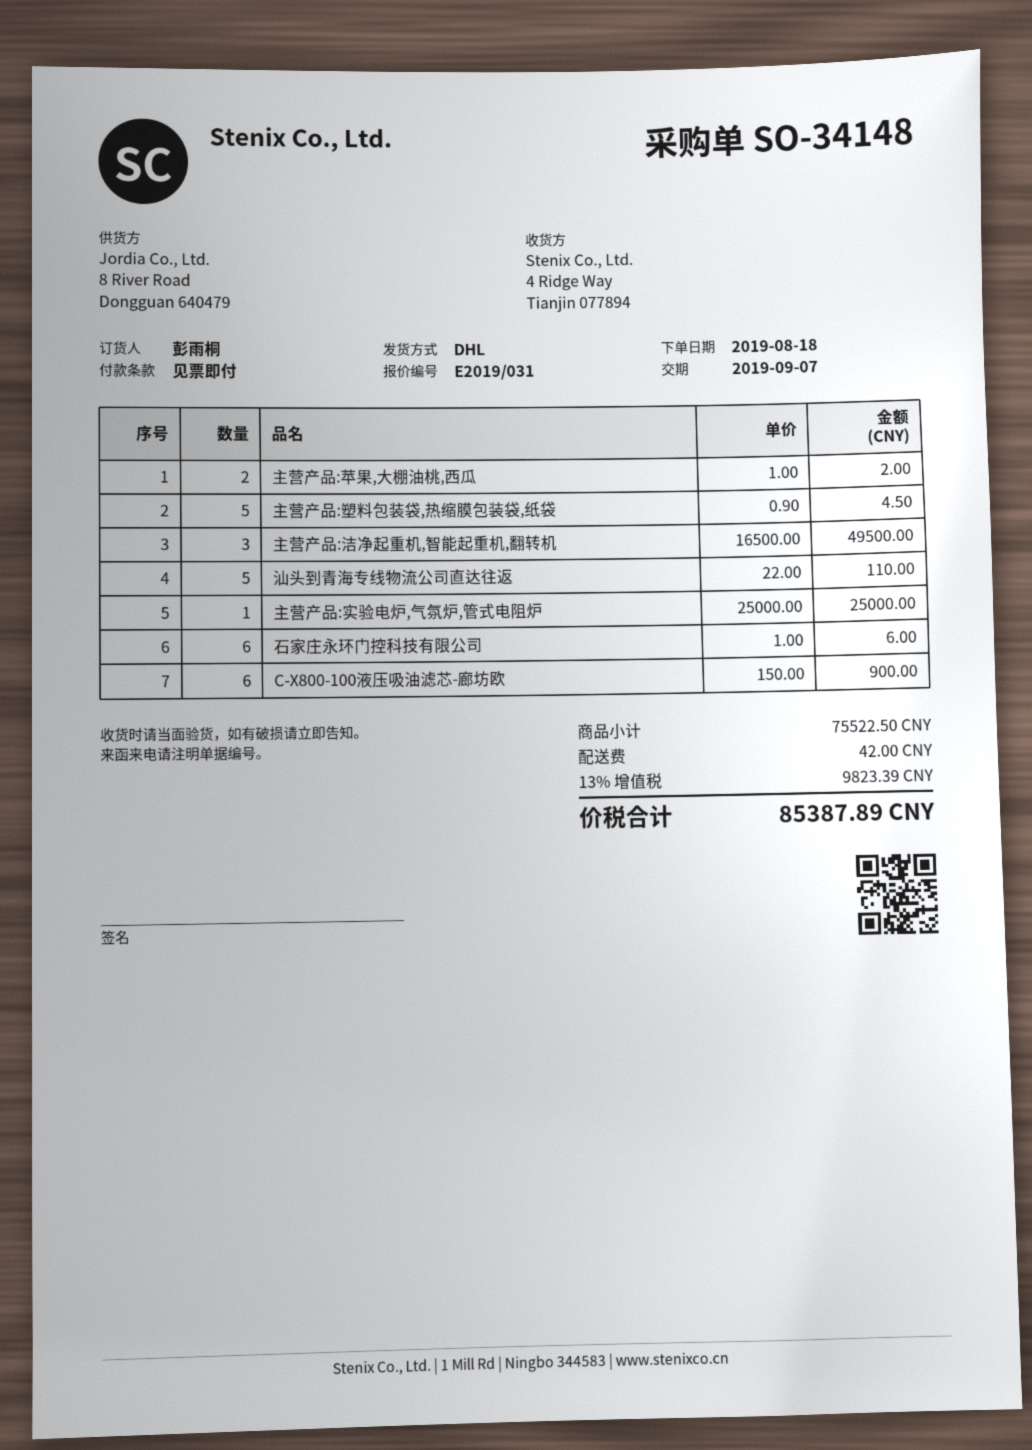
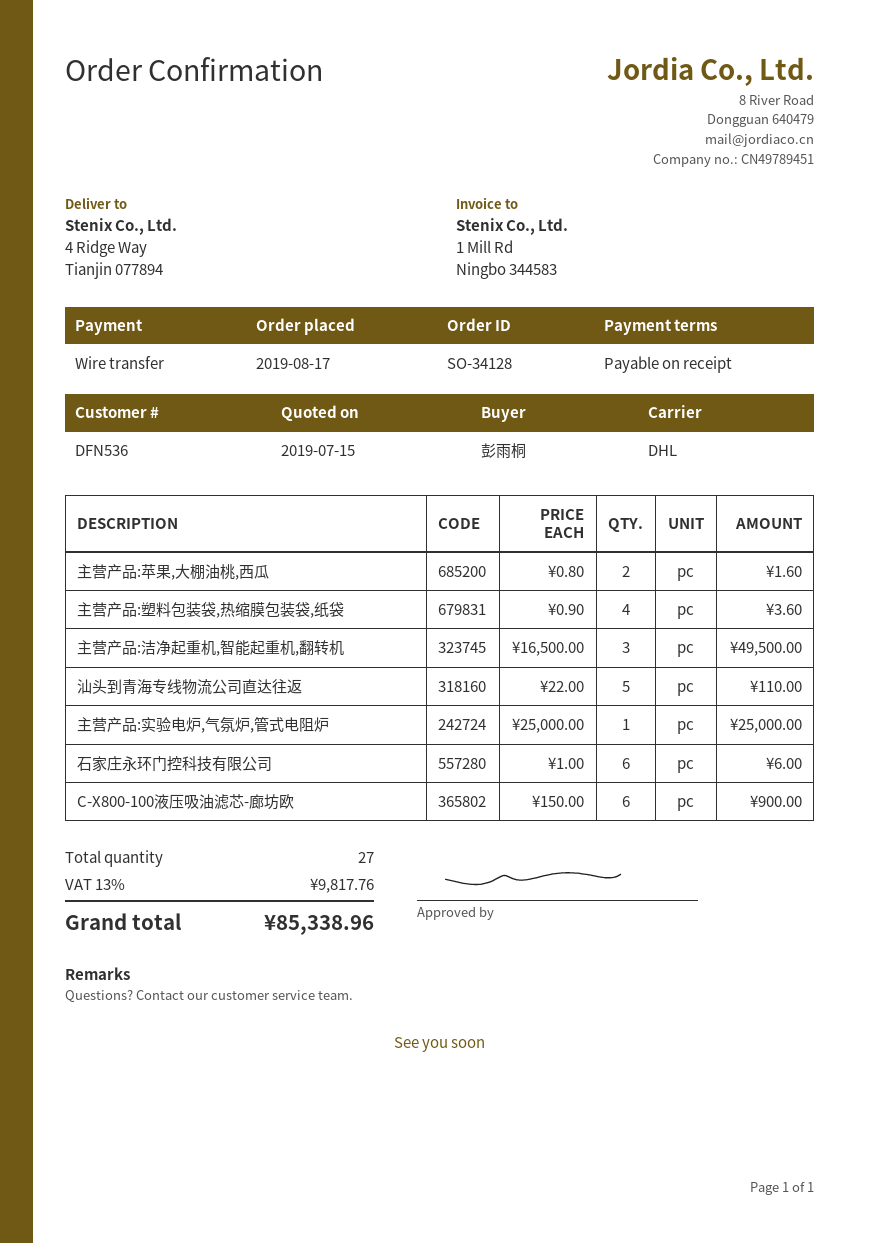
order number: SO-34148 -> SO-34128
order date: 2019-08-18 -> 2019-08-17
主营产品:苹果,大棚油桃,西瓜: 2 x 1.00 = 2.00 -> 2 x 0.80 = 1.60
主营产品:塑料包装袋,热缩膜包装袋,纸袋: 5 x 0.90 = 4.50 -> 4 x 0.90 = 3.60
shipping: 42.00 -> none
tax: 13% = 9823.39 -> 13% = 9817.76
total: 85387.89 -> 85338.96

